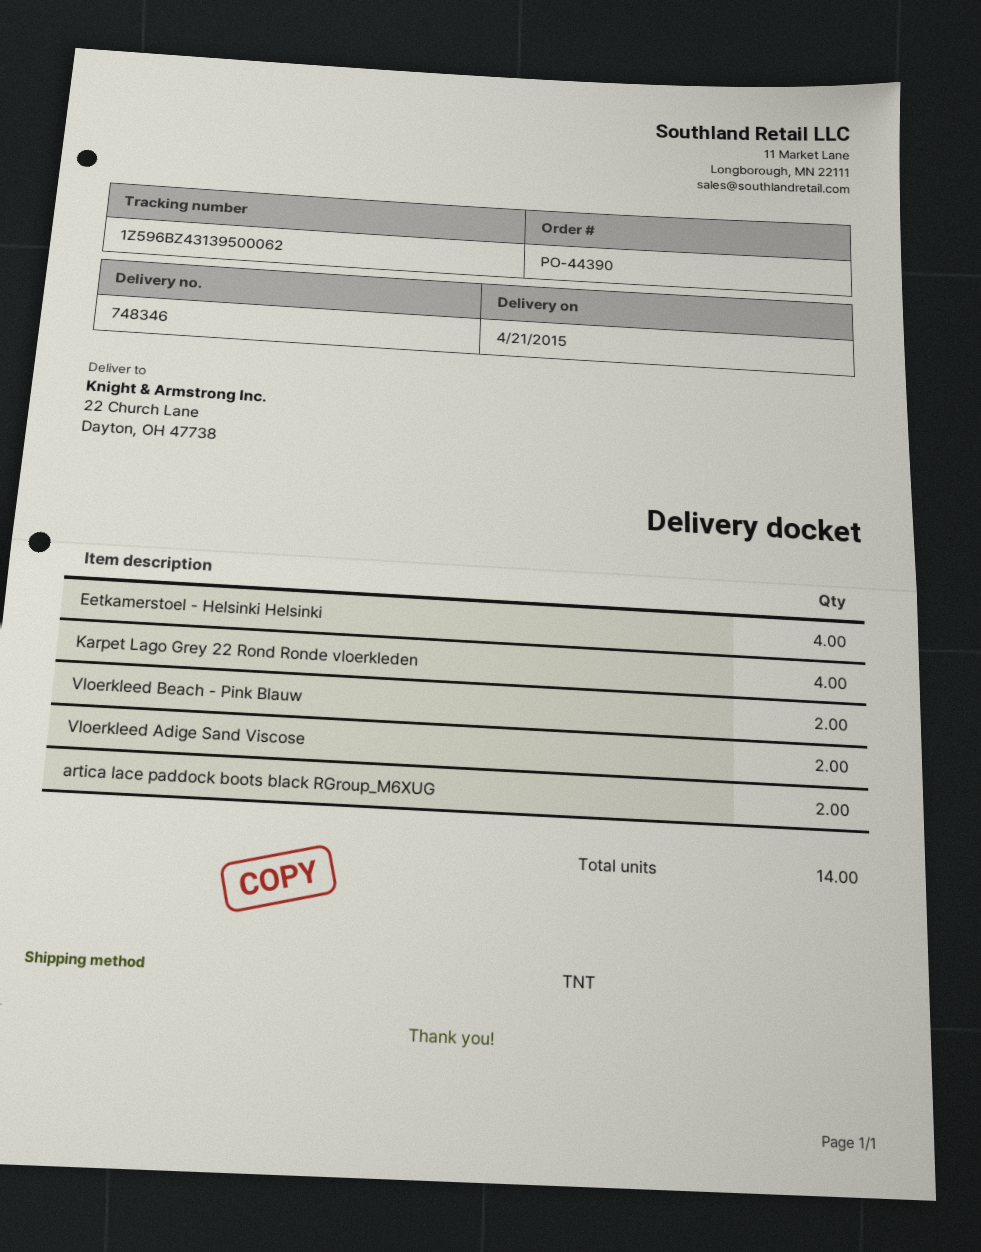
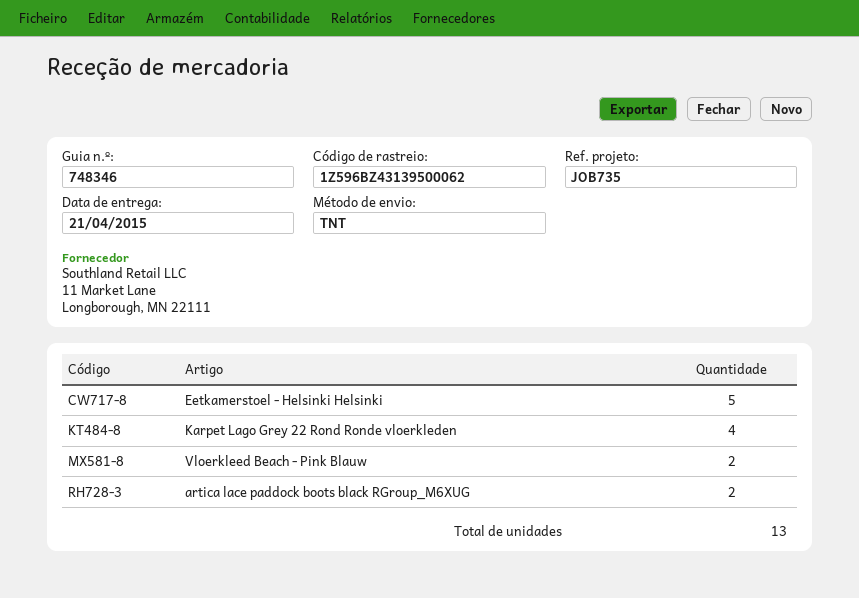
Eetkamerstoel - Helsinki Helsinki: 4 -> 5
Vloerkleed Adige Sand Viscose: 2 -> none
total quantity: 14 -> 13

